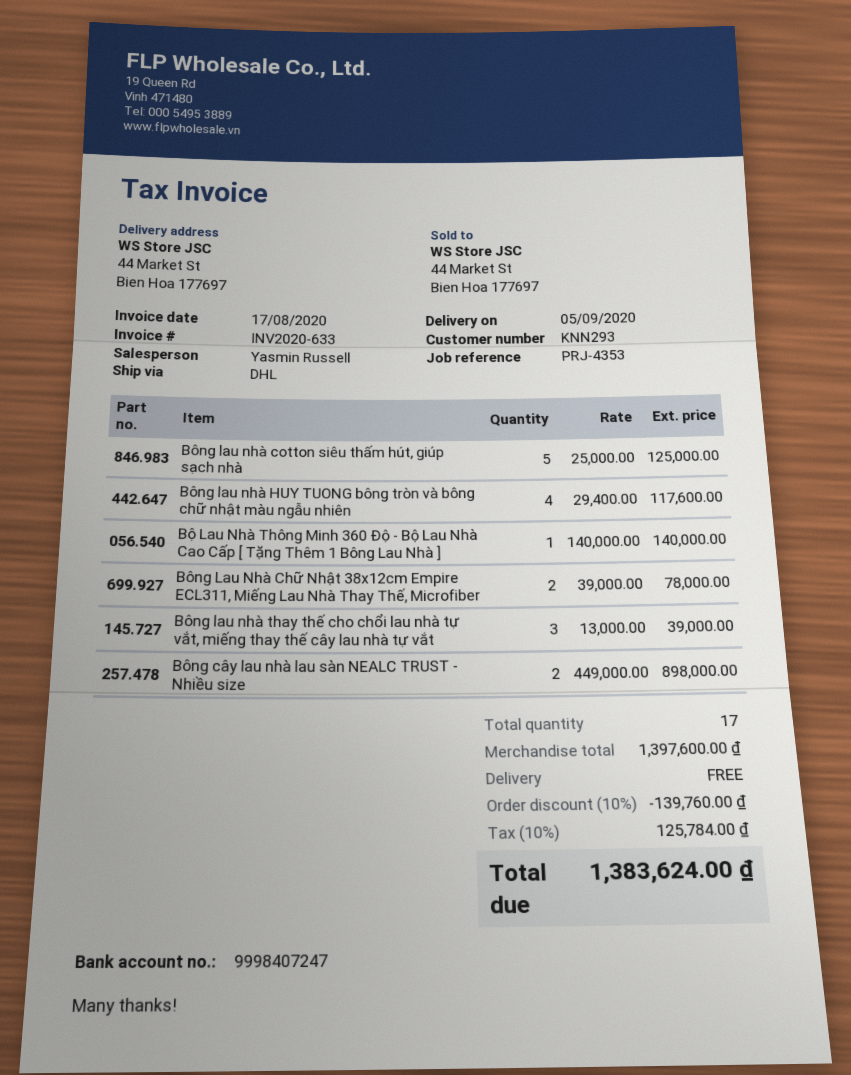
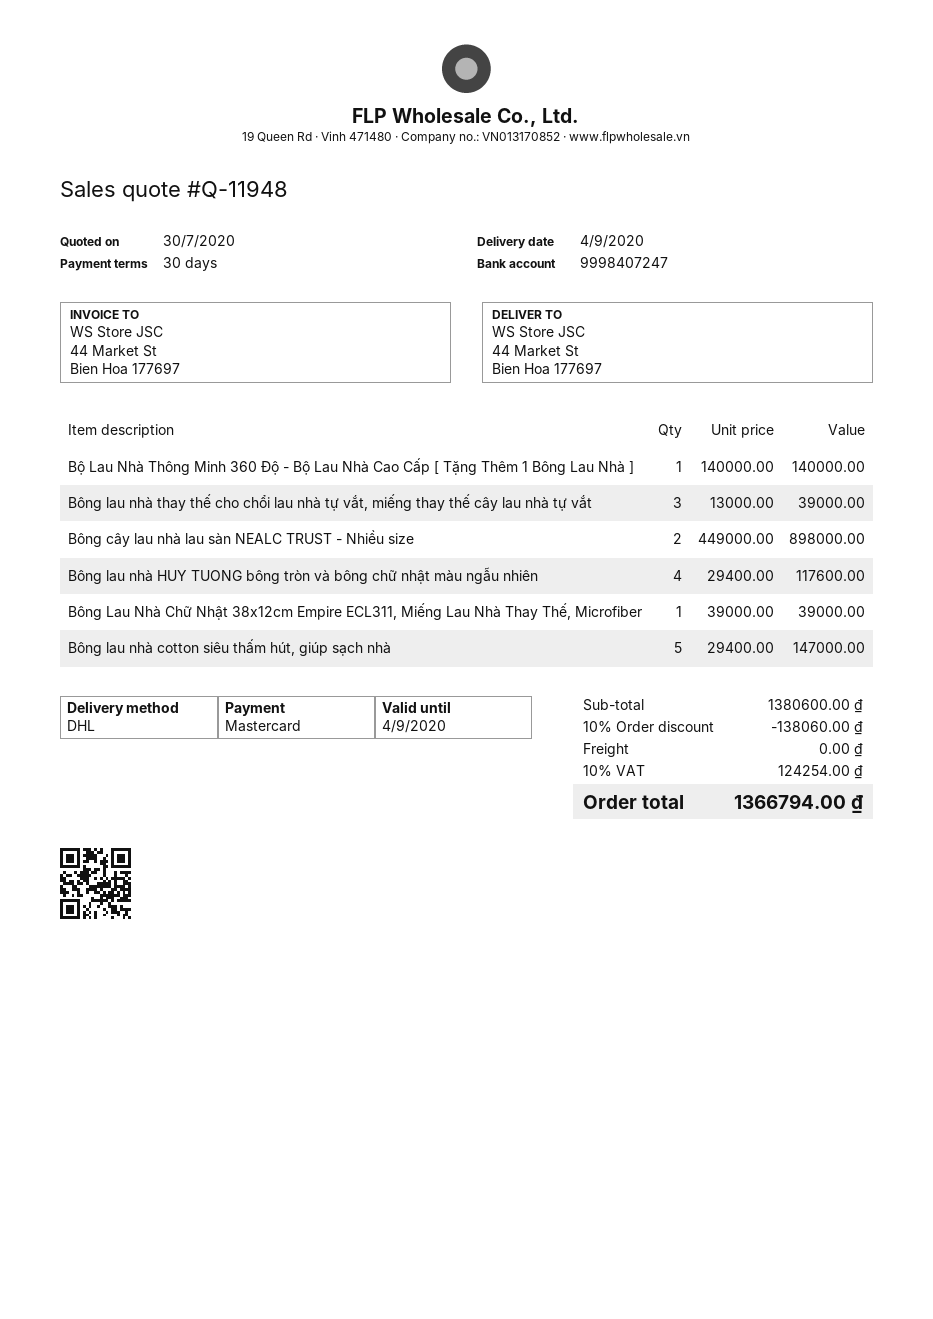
delivery date: 2020-09-05 -> 2020-09-04
Bông lau nhà cotton siêu thấm hút, giúp sạch nhà: 5 x 25000.00 = 125000.00 -> 5 x 29400.00 = 147000.00
Bông Lau Nhà Chữ Nhật 38x12cm Empire ECL311, Miếng Lau Nhà Thay Thế, Microfiber: 2 x 39000.00 = 78000.00 -> 1 x 39000.00 = 39000.00
subtotal: 1397600.00 -> 1380600.00
discount: 10% = 139760.00 -> 10% = 138060.00
tax: 10% = 125784.00 -> 10% = 124254.00
total: 1383624.00 -> 1366794.00

